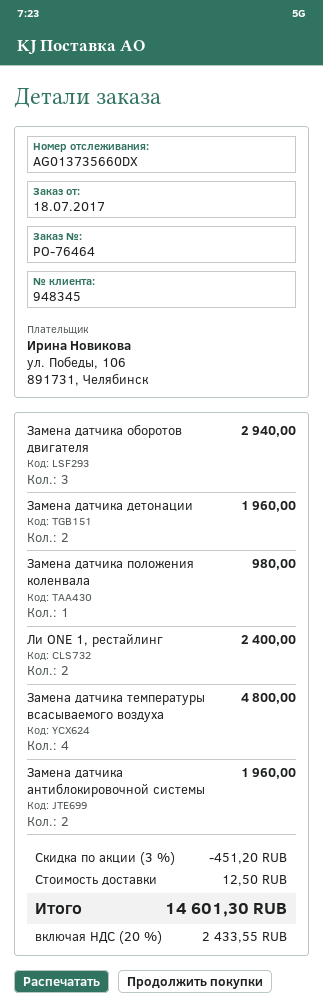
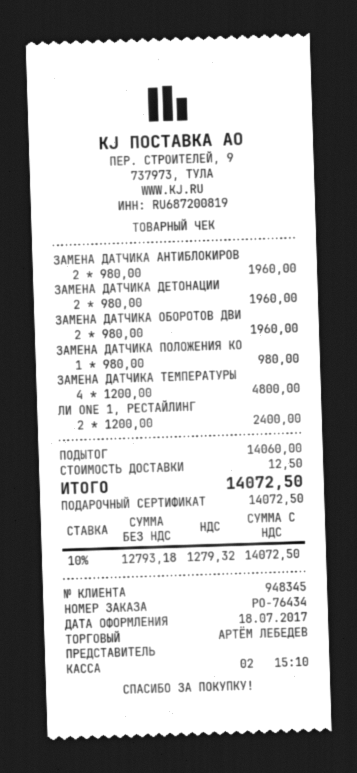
order number: PO-76464 -> PO-76434
Замена датчика оборотов двигателя: 3 for 2940.00 -> 2 for 1960.00
discount: 3% = 451.20 -> none
tax: 20% = 2433.55 -> 10% = 1279.32
total: 14601.30 -> 14072.50

